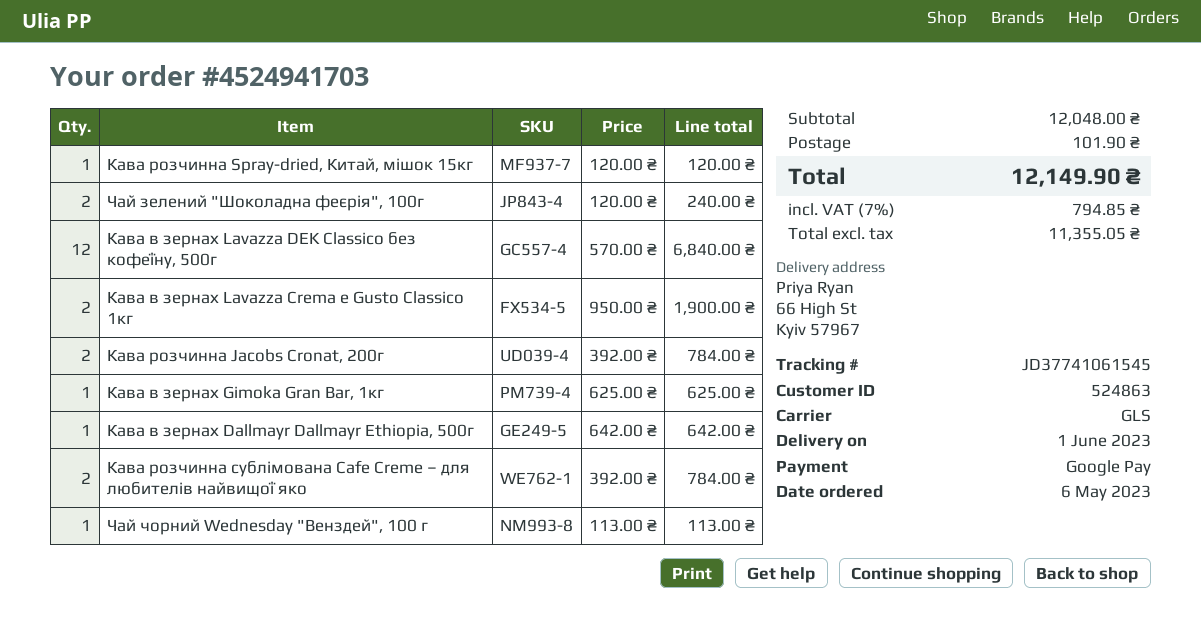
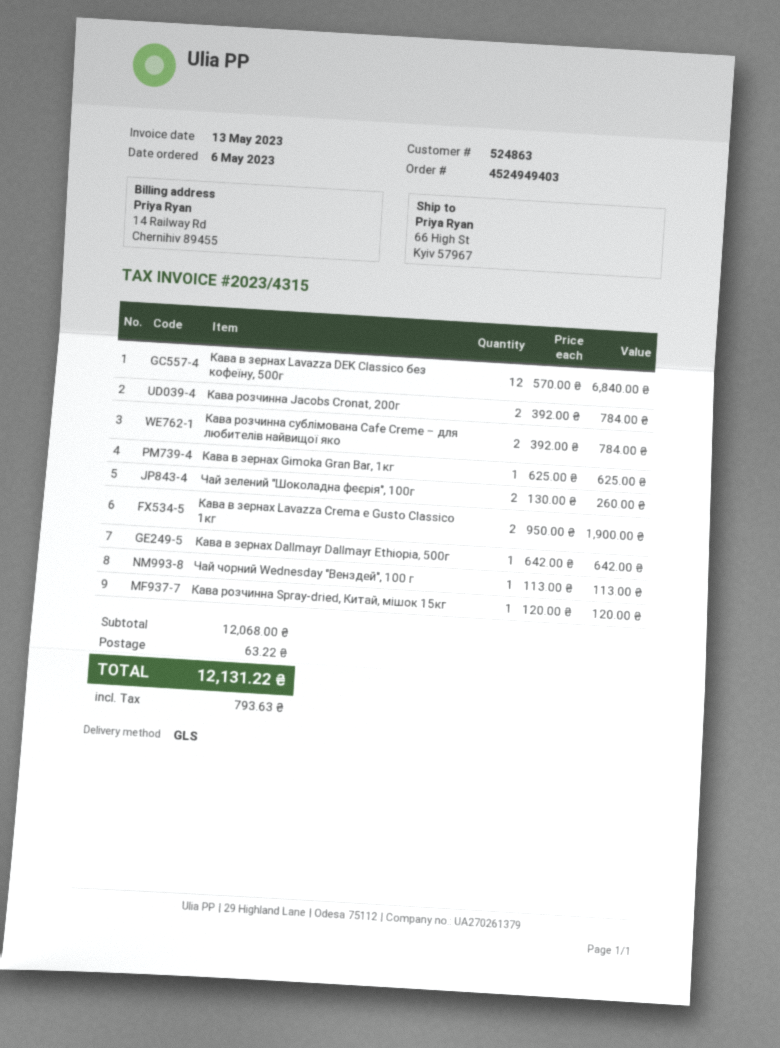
order number: 4524941703 -> 4524949403
Чай зелений "Шоколадна феєрія", 100г: 2 x 120.00 = 240.00 -> 2 x 130.00 = 260.00
subtotal: 12048.00 -> 12068.00
shipping: 101.90 -> 63.22
tax: 794.85 -> 793.63
total: 12149.90 -> 12131.22

